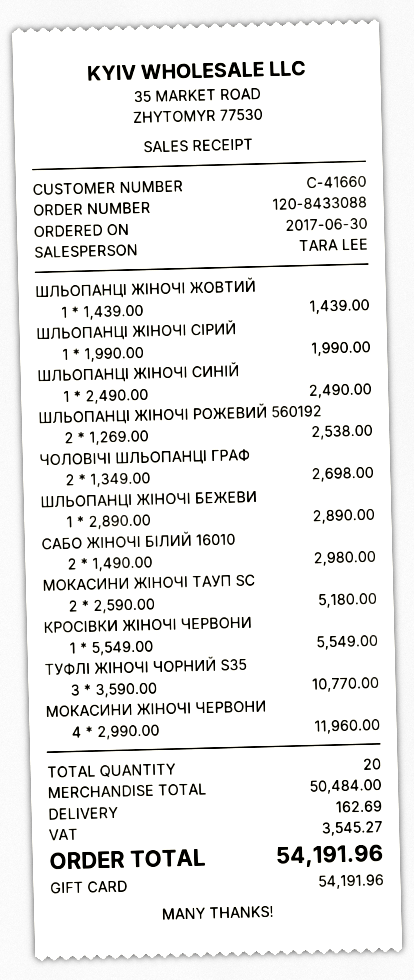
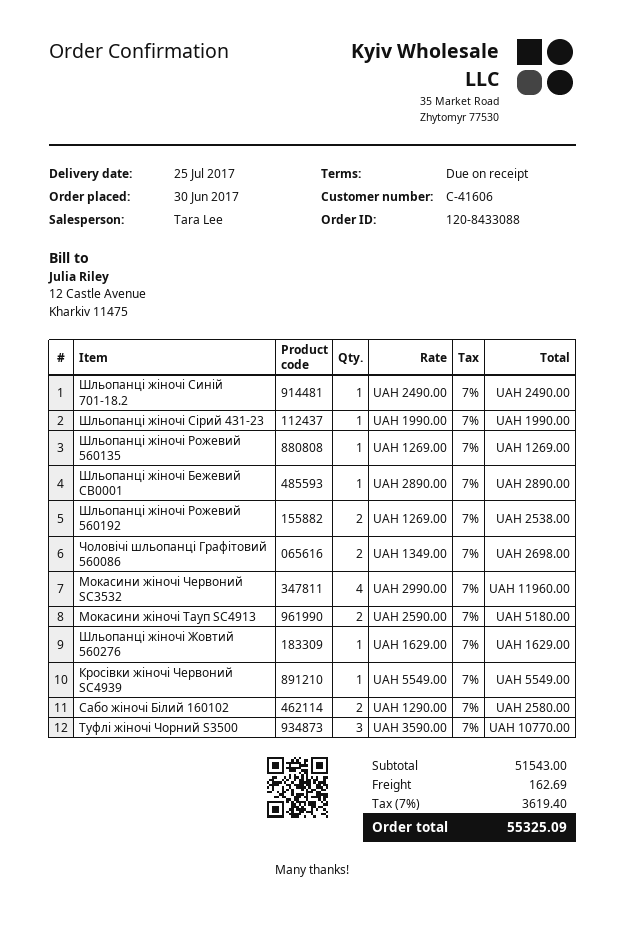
customer number: C-41660 -> C-41606
ШЛЬОПАНЦІ ЖІНОЧІ ЖОВТИЙ: 1 x 1439.00 = 1439.00 -> 1 x 1629.00 = 1629.00
САБО ЖІНОЧІ БІЛИЙ 16010: 2 x 1490.00 = 2980.00 -> 2 x 1290.00 = 2580.00
Шльопанці жіночі Рожевий 560135: none -> 1 x 1269.00 = 1269.00
subtotal: 50484.00 -> 51543.00
tax: 3545.27 -> 3619.40
total: 54191.96 -> 55325.09

